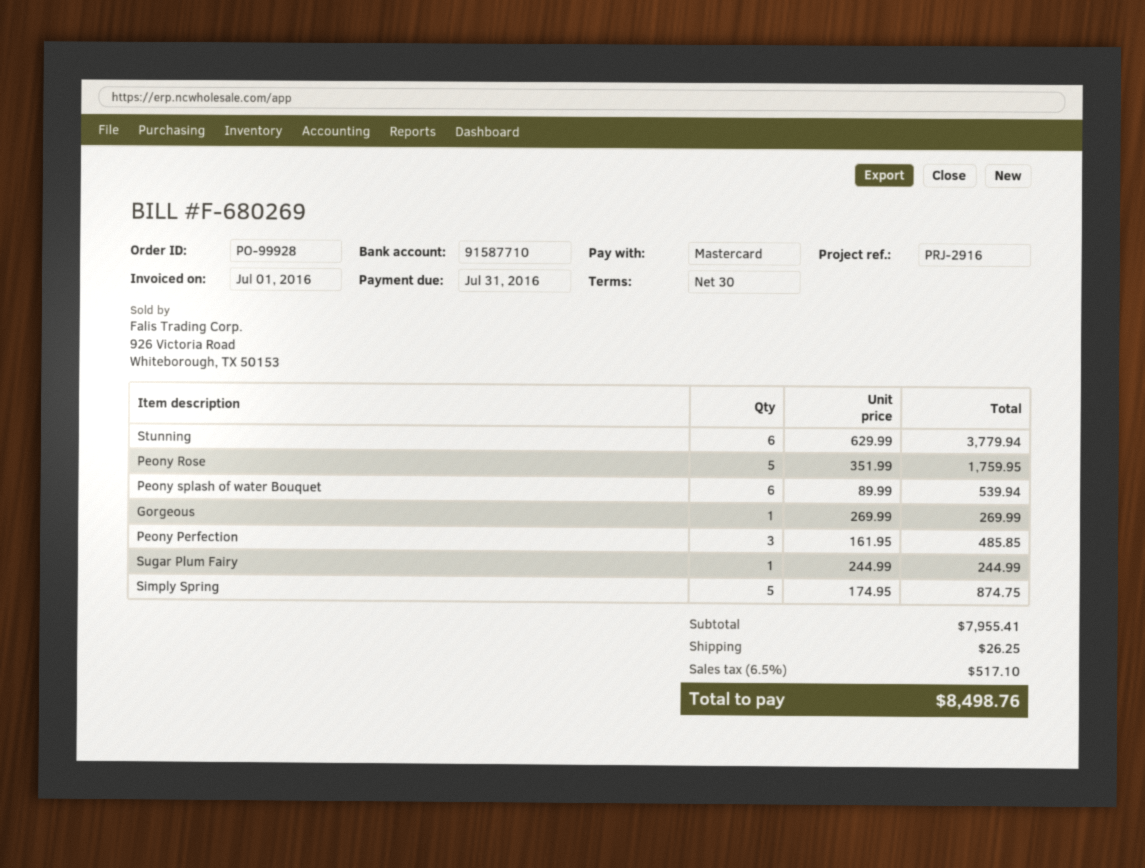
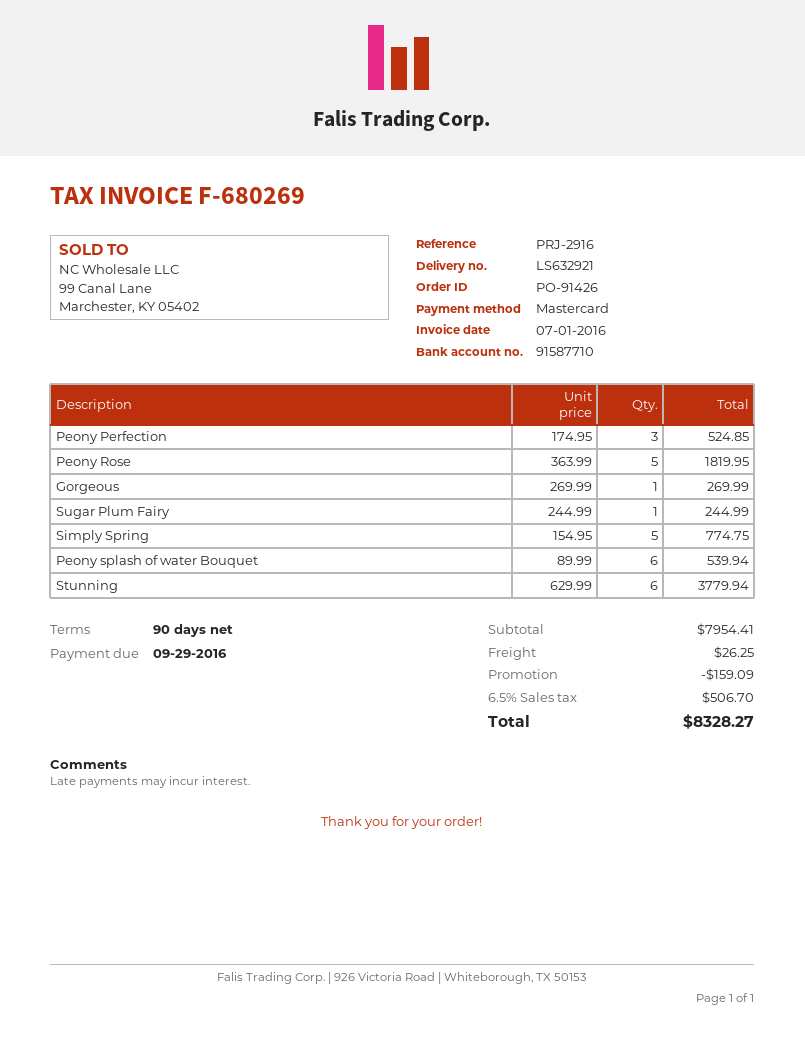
order number: PO-99928 -> PO-91426
payment terms: 30 days -> 90 days
due date: 2016-07-31 -> 2016-09-29
Peony Rose: 5 x 351.99 = 1759.95 -> 5 x 363.99 = 1819.95
Peony Perfection: 3 x 161.95 = 485.85 -> 3 x 174.95 = 524.85
Simply Spring: 5 x 174.95 = 874.75 -> 5 x 154.95 = 774.75
subtotal: 7955.41 -> 7954.41
discount: none -> 159.09
tax: 6.5% = 517.10 -> 6.5% = 506.70
total: 8498.76 -> 8328.27

